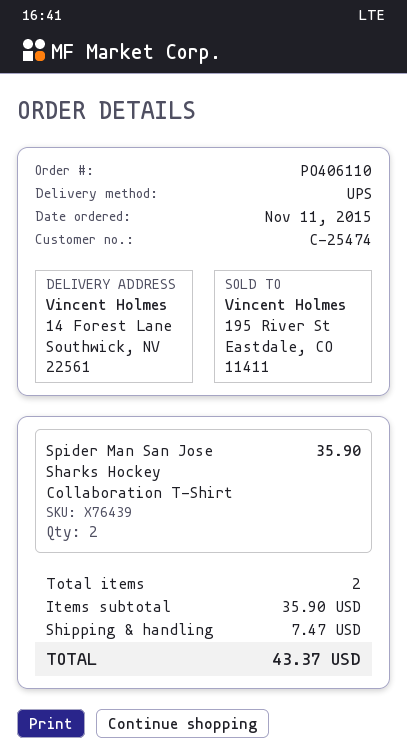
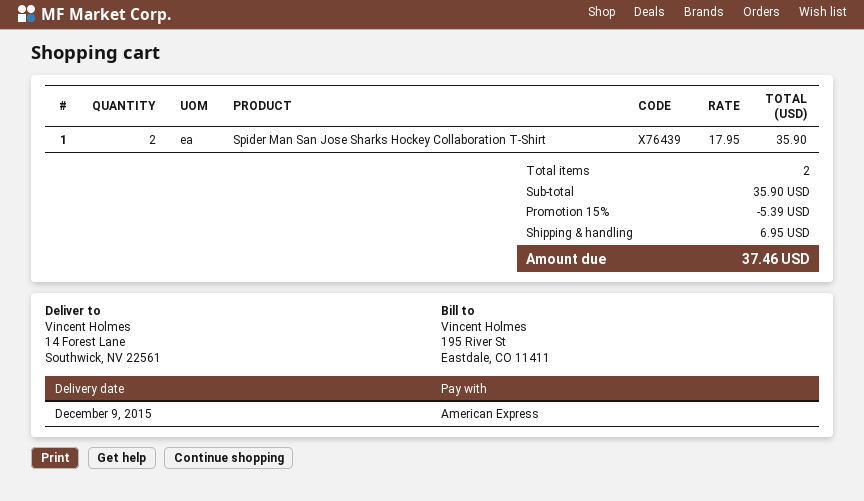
discount: none -> 15% = 5.39
shipping: 7.47 -> 6.95
total: 43.37 -> 37.46

